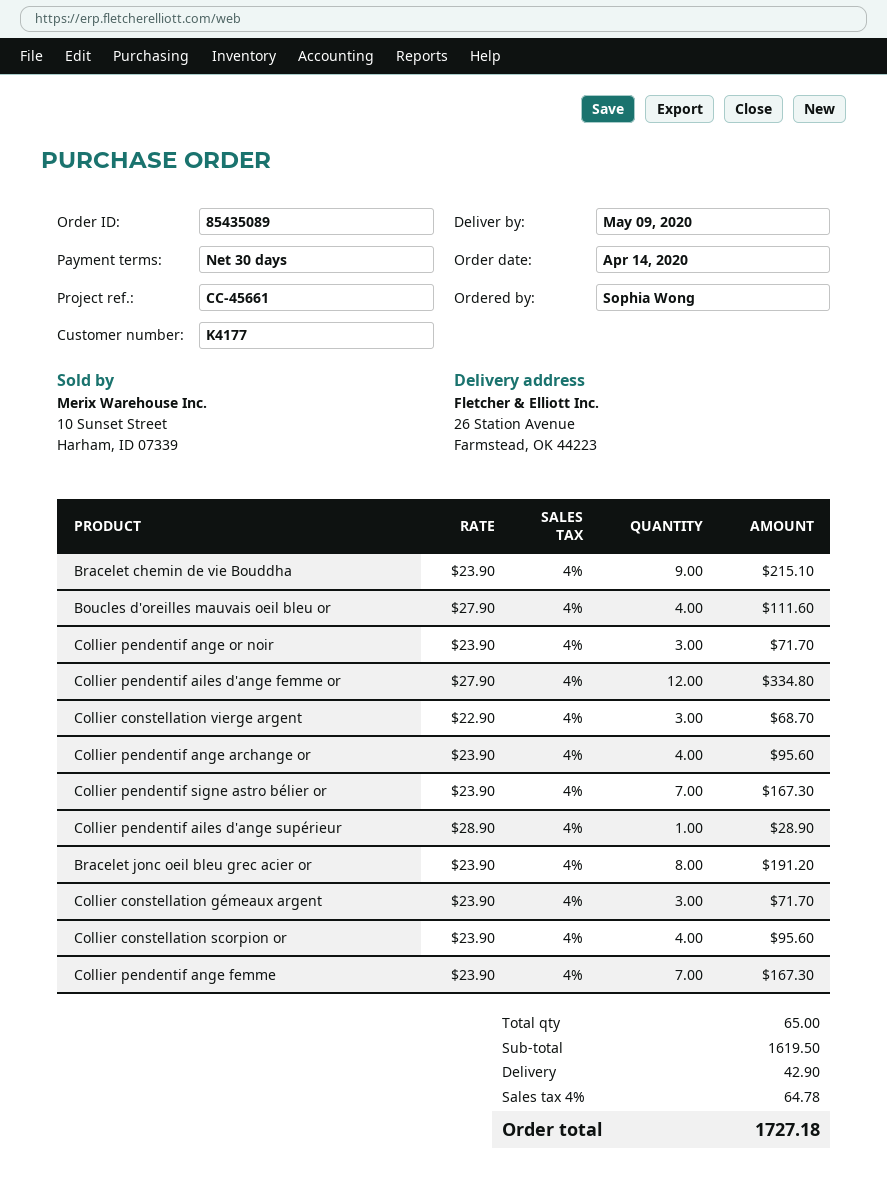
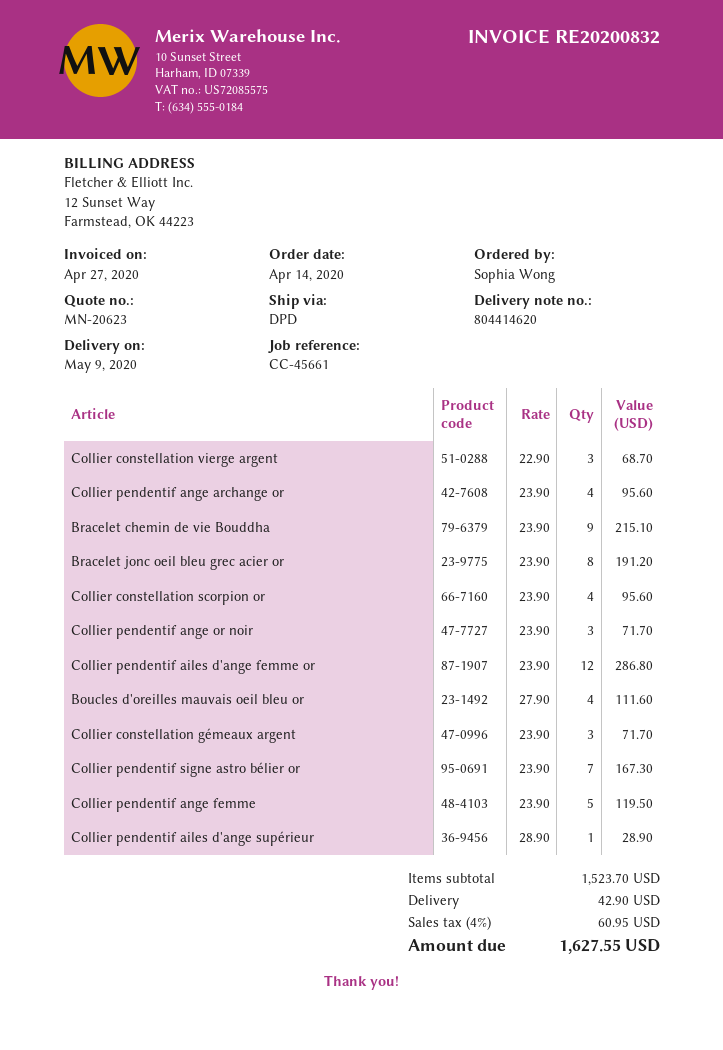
Collier pendentif ailes d'ange femme or: 12 x 27.90 = 334.80 -> 12 x 23.90 = 286.80
Collier pendentif ange femme: 7 x 23.90 = 167.30 -> 5 x 23.90 = 119.50
subtotal: 1619.50 -> 1523.70
tax: 4% = 64.78 -> 4% = 60.95
total: 1727.18 -> 1627.55

